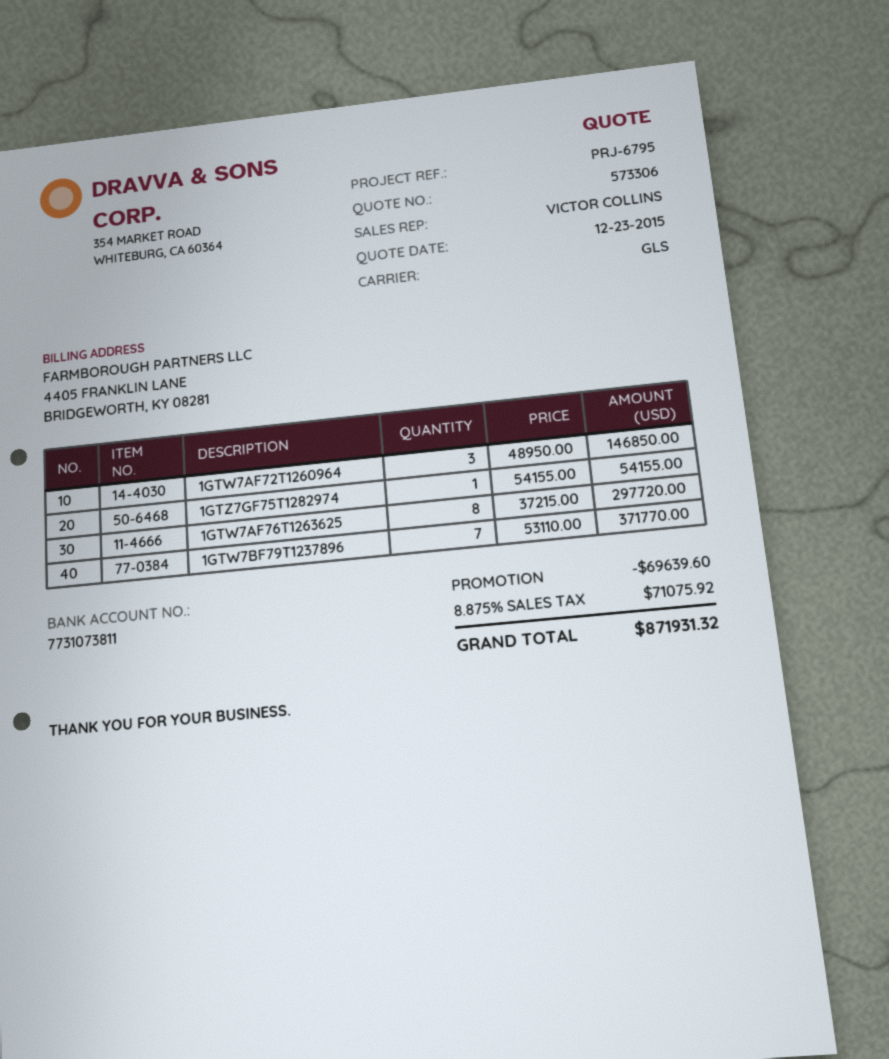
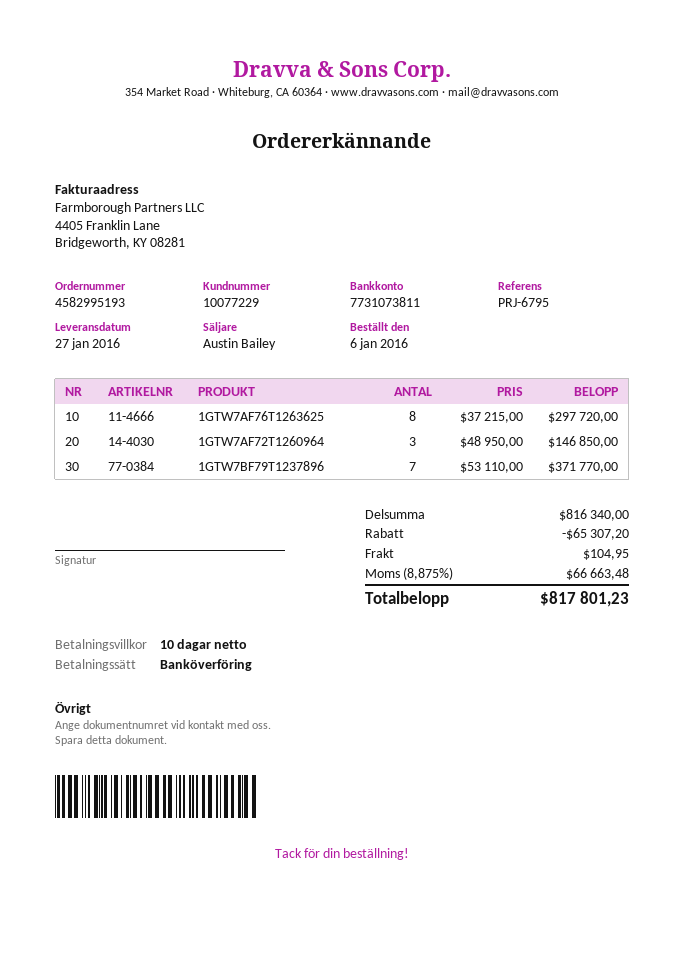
sales rep: VICTOR COLLINS -> Austin Bailey
1GTZ7GF75T1282974: 1 x 54155.00 = 54155.00 -> none
discount: 69639.60 -> 65307.20
shipping: none -> 104.95
tax: 8.875% = 71075.92 -> 8.875% = 66663.48
total: 871931.32 -> 817801.23

